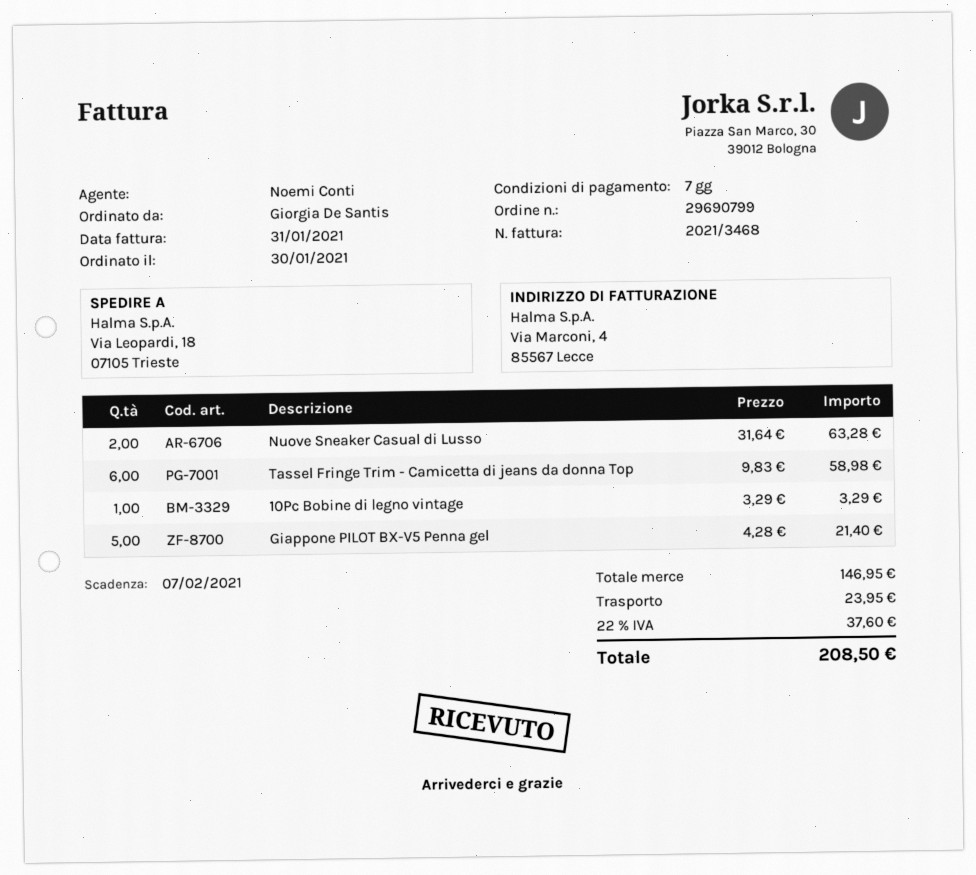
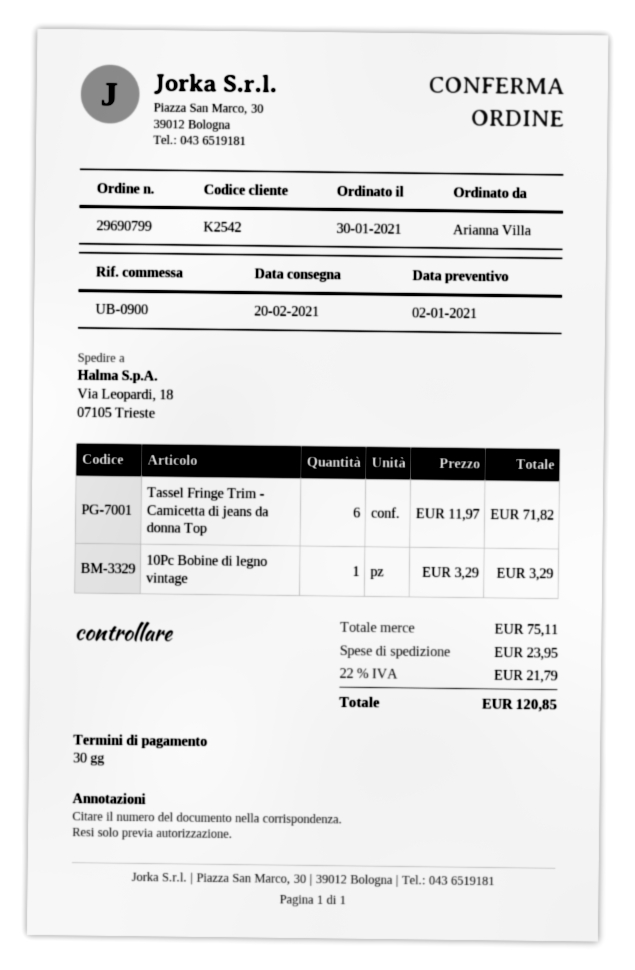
payment terms: 7 days -> 30 days
ordered by: Giorgia De Santis -> Arianna Villa
Nuove Sneaker Casual di Lusso: 2 x 31.64 = 63.28 -> none
Tassel Fringe Trim - Camicetta di jeans da donna Top: 6 x 9.83 = 58.98 -> 6 x 11.97 = 71.82
Giappone PILOT BX-V5 Penna gel: 5 x 4.28 = 21.40 -> none
subtotal: 146.95 -> 75.11
tax: 22% = 37.60 -> 22% = 21.79
total: 208.50 -> 120.85

